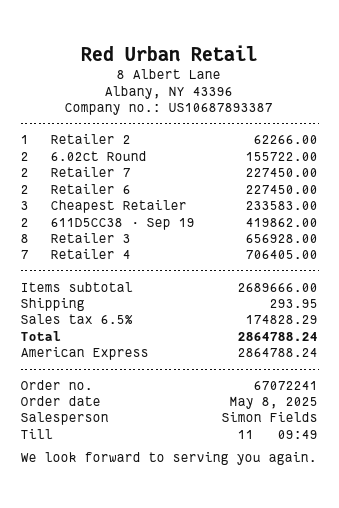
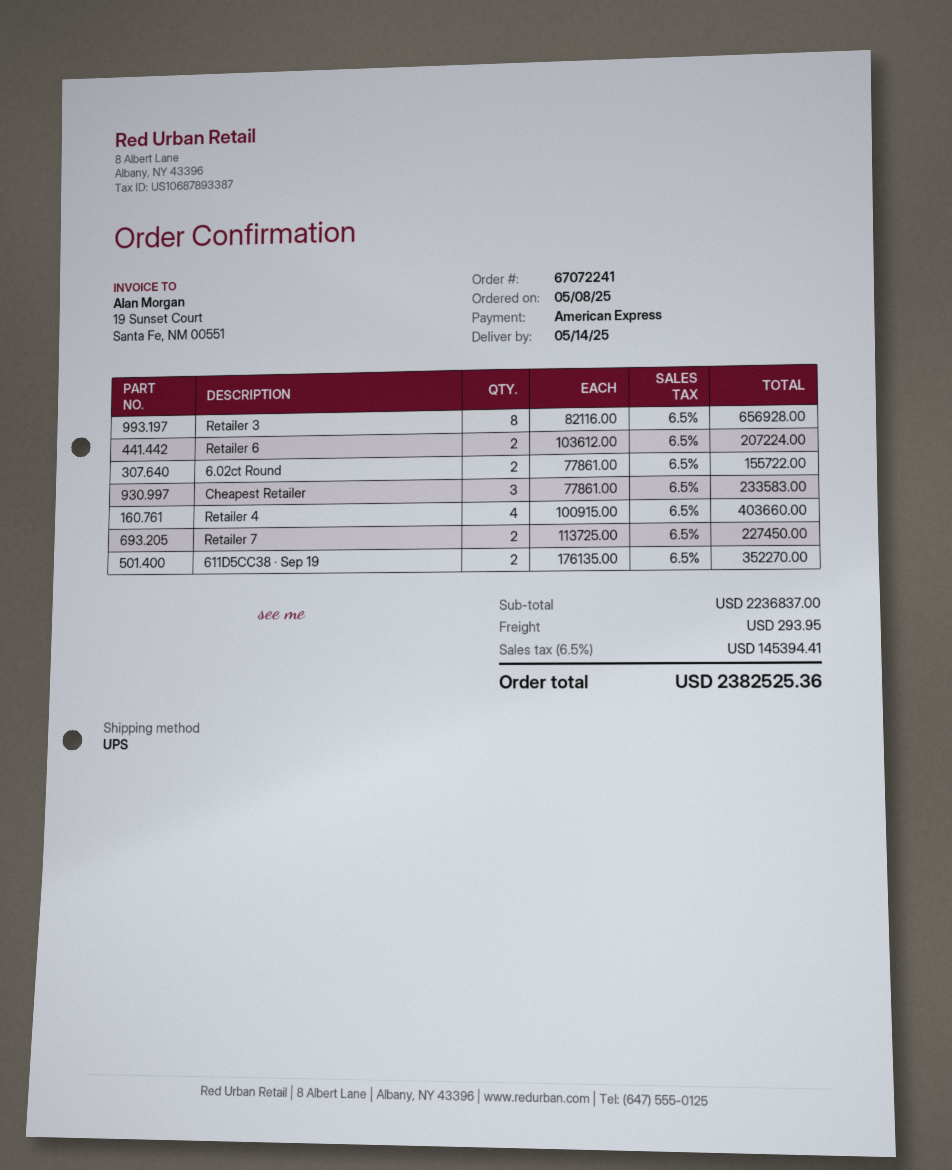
Retailer 2: 1 for 62266.00 -> none
Retailer 6: 2 for 227450.00 -> 2 for 207224.00
611D5CC38 · Sep 19: 2 for 419862.00 -> 2 for 352270.00
Retailer 4: 7 for 706405.00 -> 4 for 403660.00
subtotal: 2689666.00 -> 2236837.00
tax: 6.5% = 174828.29 -> 6.5% = 145394.41
total: 2864788.24 -> 2382525.36

